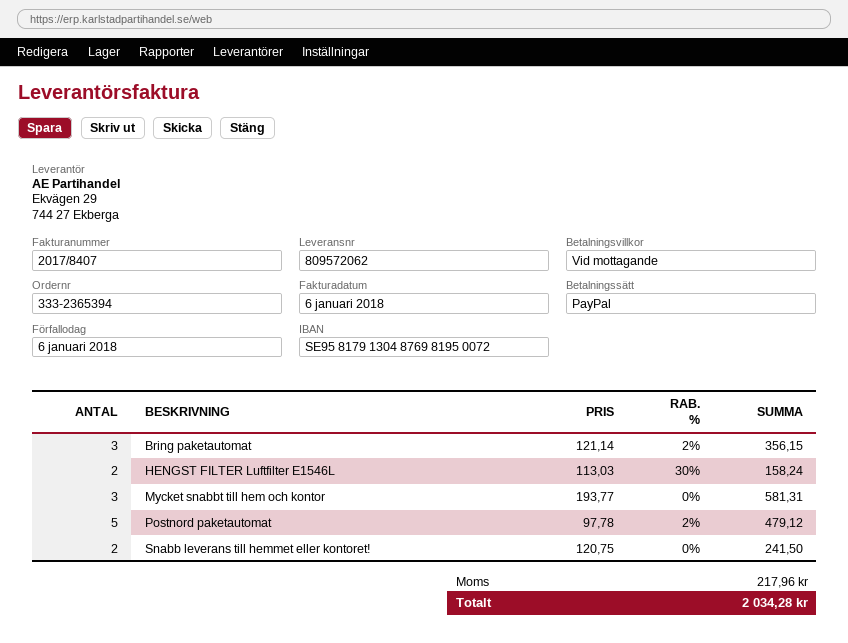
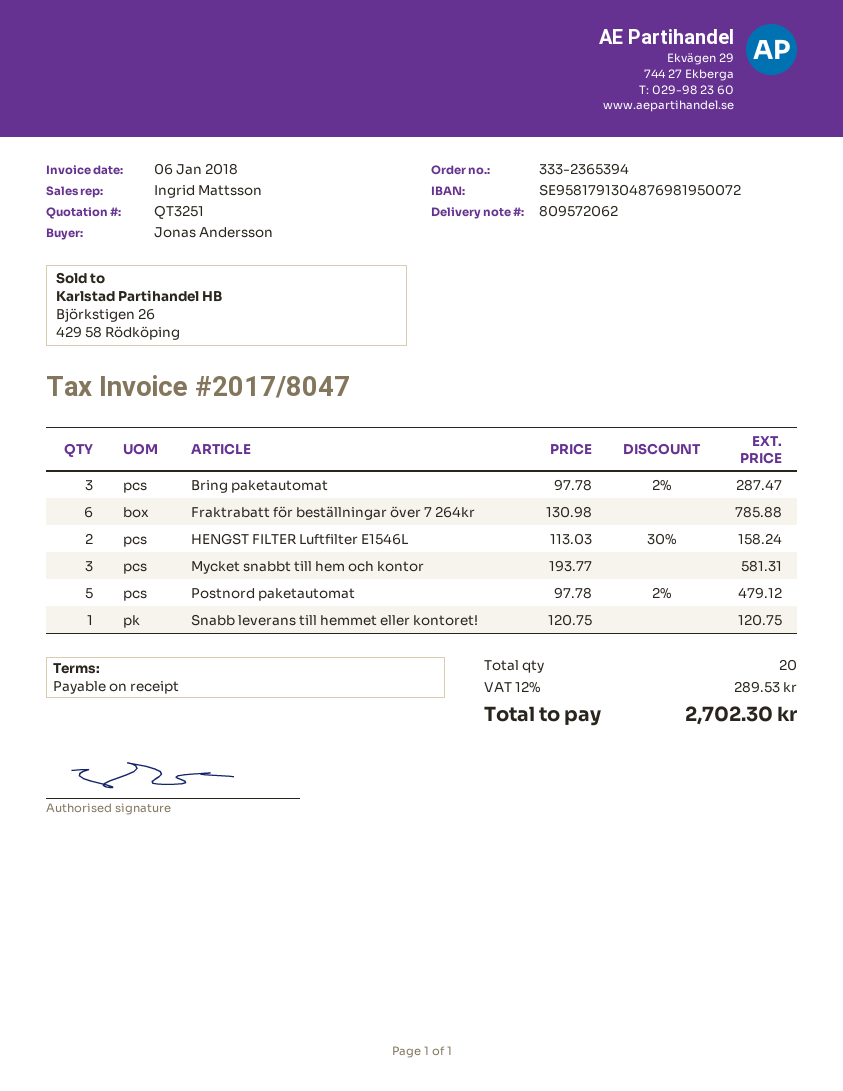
invoice number: 2017/8407 -> 2017/8047
Bring paketautomat: 3 x 121.14 - 2% = 356.15 -> 3 x 97.78 - 2% = 287.47
Snabb leverans till hemmet eller kontoret!: 2 x 120.75 = 241.50 -> 1 x 120.75 = 120.75
Fraktrabatt för beställningar över 7 264kr: none -> 6 x 130.98 = 785.88
tax: 217.96 -> 289.53
total: 2034.28 -> 2702.30

